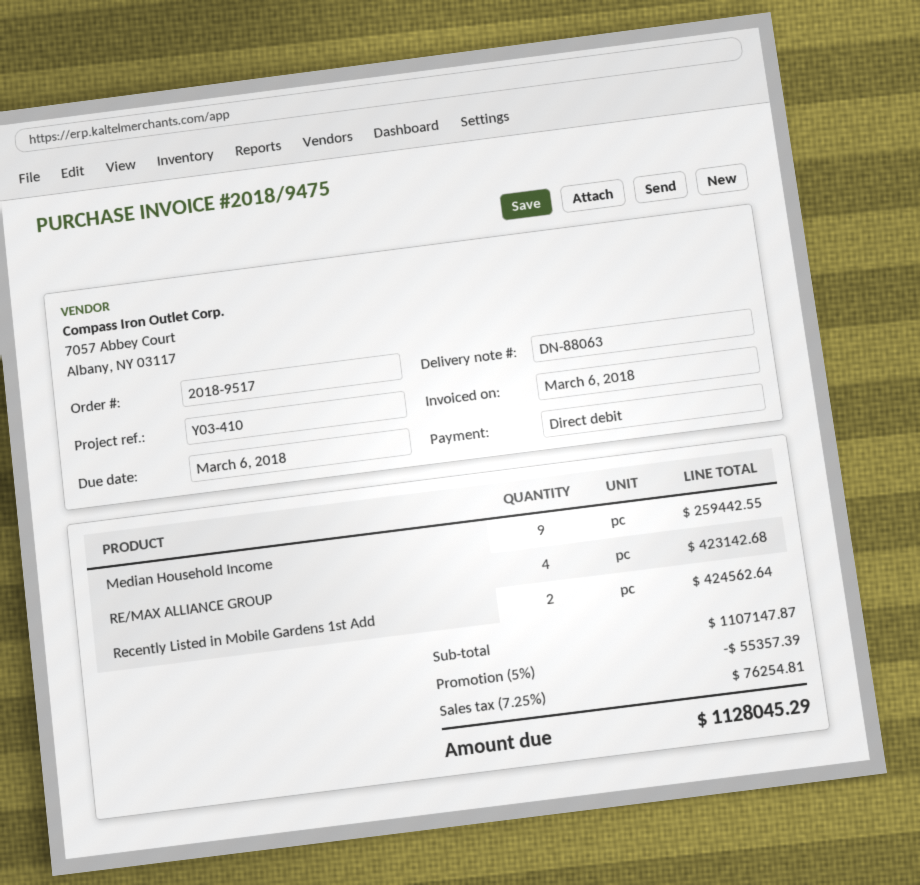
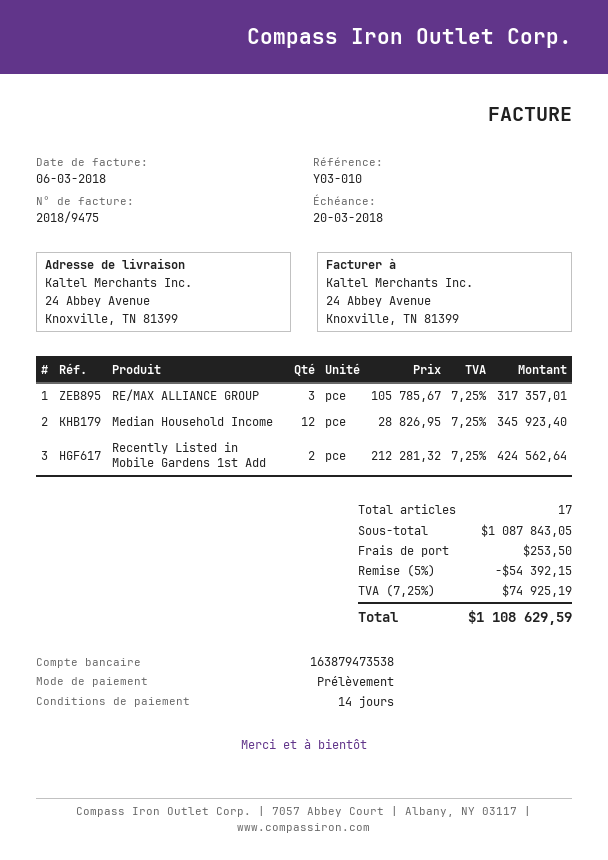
due date: 2018-03-06 -> 2018-03-20
reference: Y03-410 -> Y03-010
Median Household Income: 9 for 259442.55 -> 12 for 345923.40
RE/MAX ALLIANCE GROUP: 4 for 423142.68 -> 3 for 317357.01
subtotal: 1107147.87 -> 1087843.05
discount: 5% = 55357.39 -> 5% = 54392.15
shipping: none -> 253.50
tax: 7.25% = 76254.81 -> 7.25% = 74925.19
total: 1128045.29 -> 1108629.59

